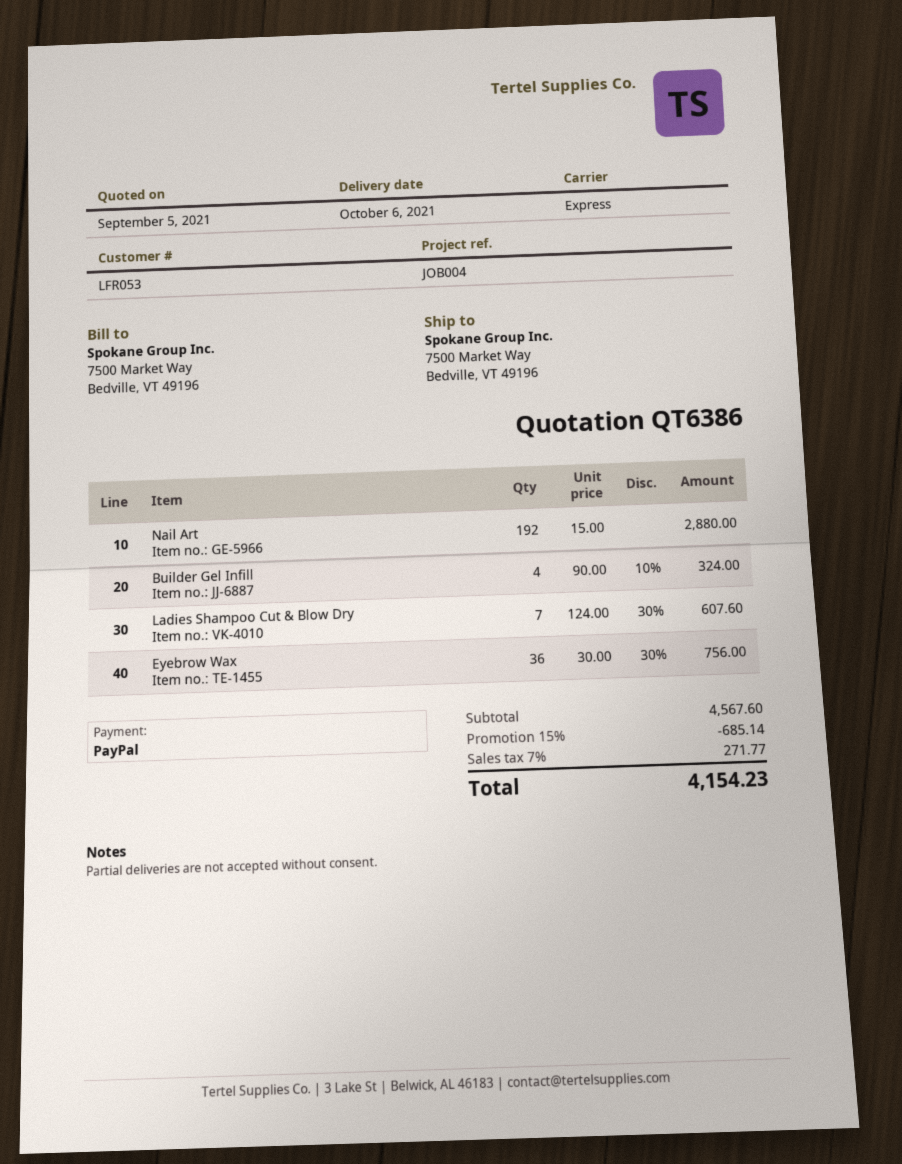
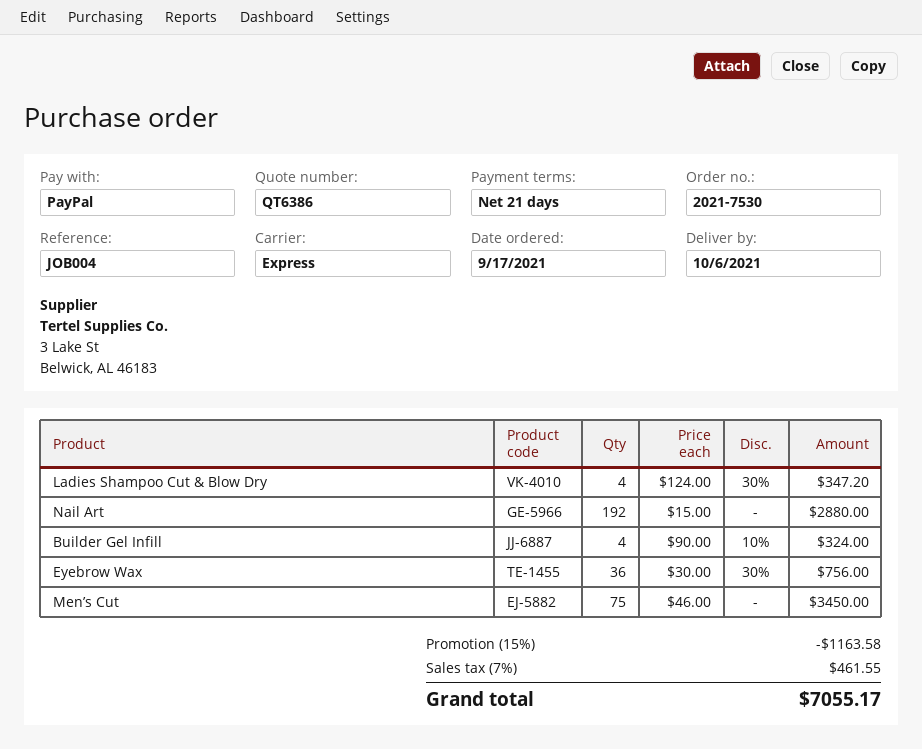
Ladies Shampoo Cut & Blow Dry: 7 x 124.00 - 30% = 607.60 -> 4 x 124.00 - 30% = 347.20
Men’s Cut: none -> 75 x 46.00 = 3450.00
discount: 15% = 685.14 -> 15% = 1163.58
tax: 7% = 271.77 -> 7% = 461.55
total: 4154.23 -> 7055.17

